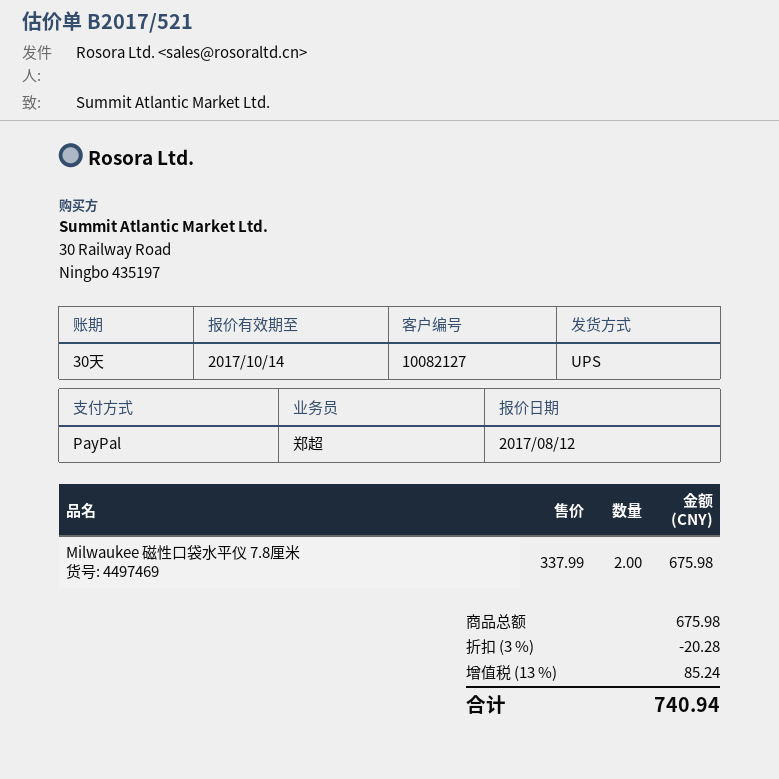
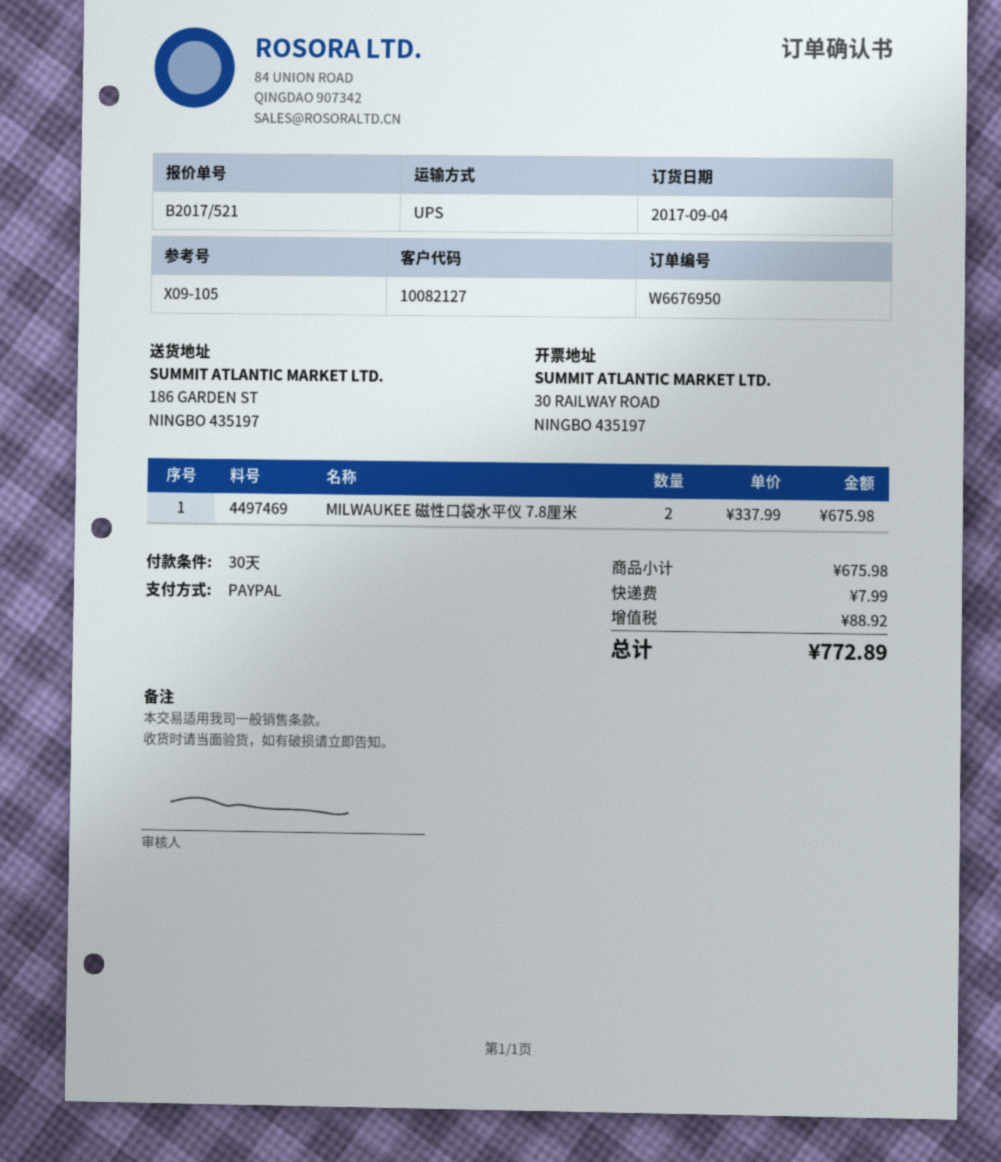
discount: 3% = 20.28 -> none
shipping: none -> 7.99
tax: 85.24 -> 88.92
total: 740.94 -> 772.89

